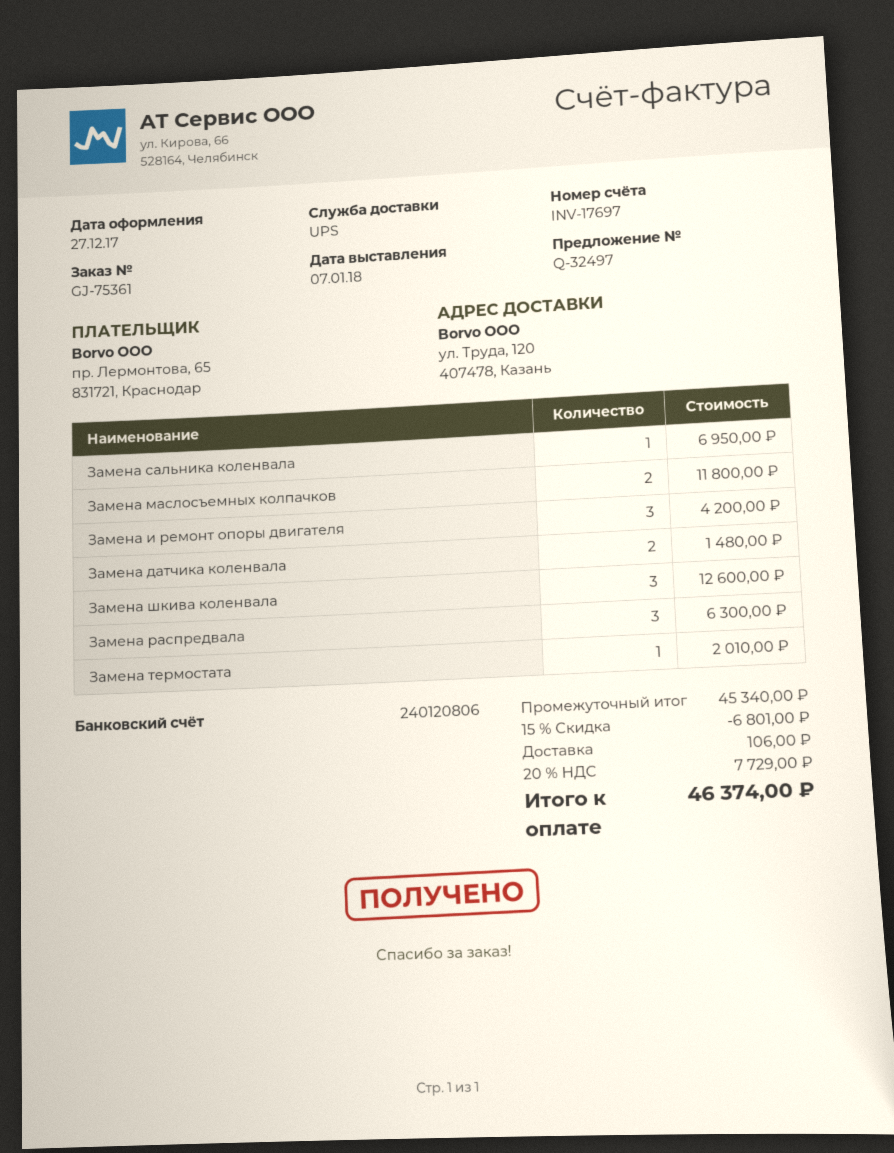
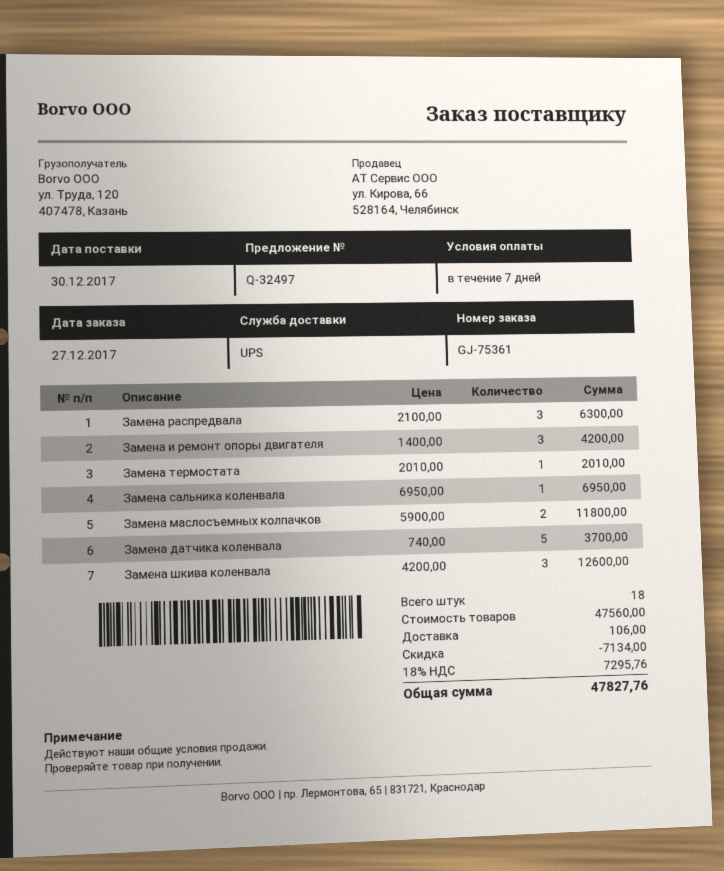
Замена датчика коленвала: 2 for 1480.00 -> 5 for 3700.00
subtotal: 45340.00 -> 47560.00
discount: 6801.00 -> 7134.00
tax: 20% = 7729.00 -> 18% = 7295.76
total: 46374.00 -> 47827.76

